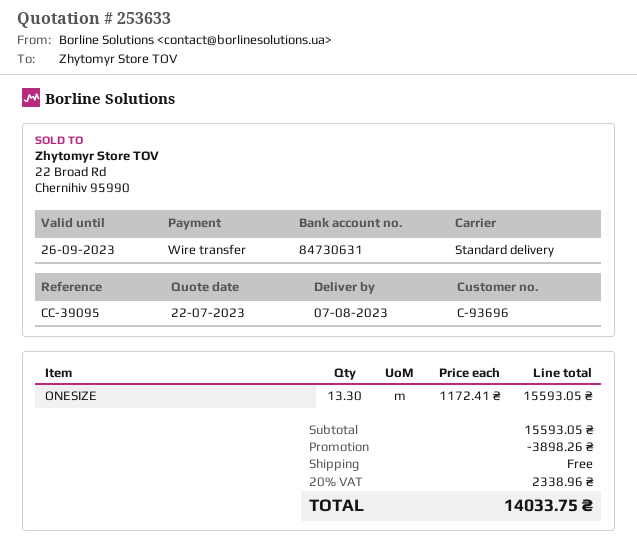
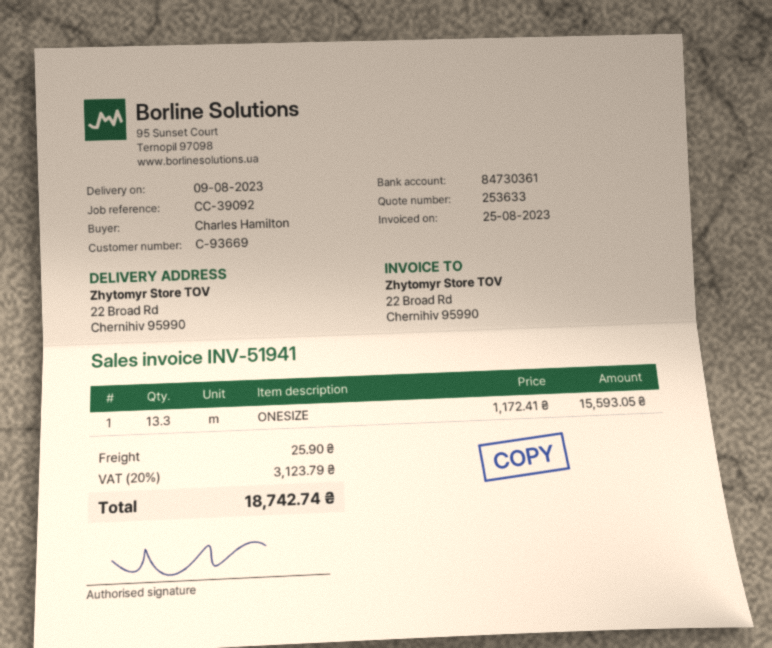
delivery date: 2023-08-07 -> 2023-08-09
customer number: C-93696 -> C-93669
reference: CC-39095 -> CC-39092
bank account: 84730631 -> 84730361
discount: 3898.26 -> none
shipping: 0.00 -> 25.90
tax: 20% = 2338.96 -> 20% = 3123.79
total: 14033.75 -> 18742.74

